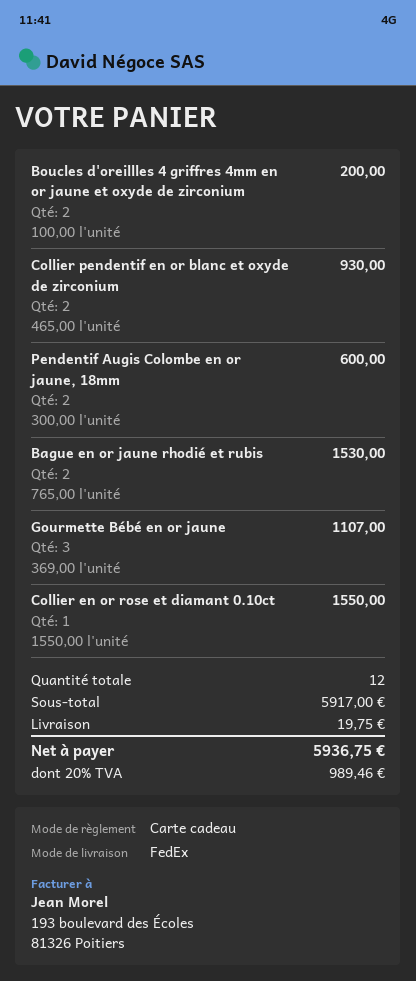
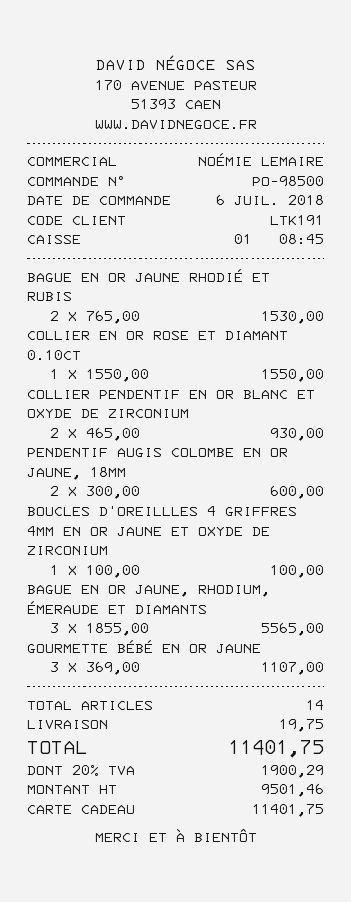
Boucles d'oreillles 4 griffres 4mm en or jaune et oxyde de zirconium: 2 x 100.00 = 200.00 -> 1 x 100.00 = 100.00
BAGUE EN OR JAUNE, RHODIUM, ÉMERAUDE ET DIAMANTS: none -> 3 x 1855.00 = 5565.00
total quantity: 12 -> 14
tax: 20% = 989.46 -> 20% = 1900.29
total: 5936.75 -> 11401.75

